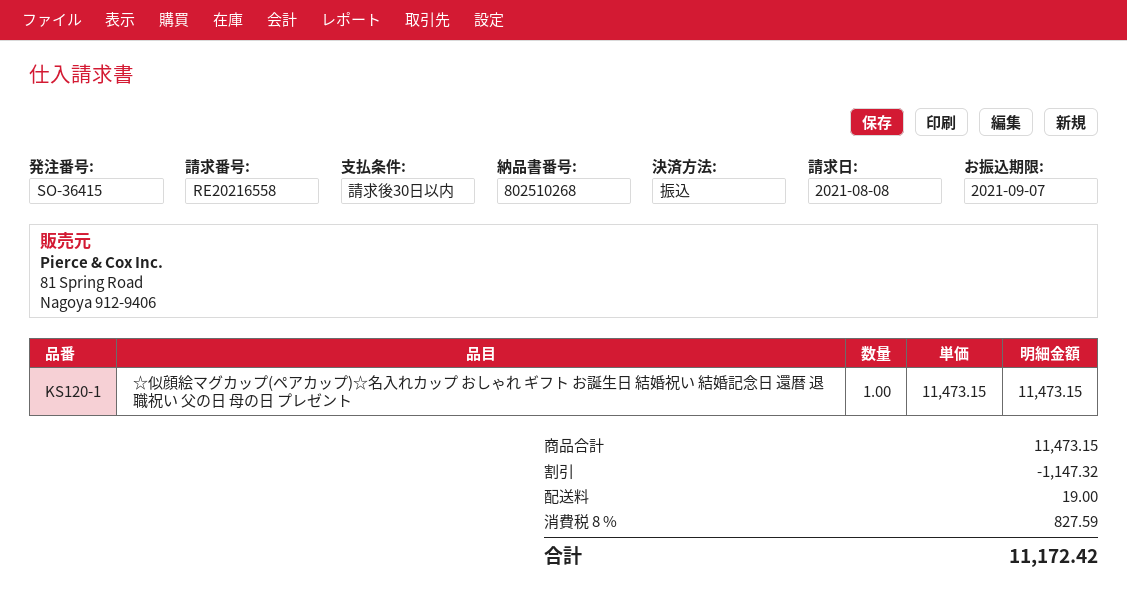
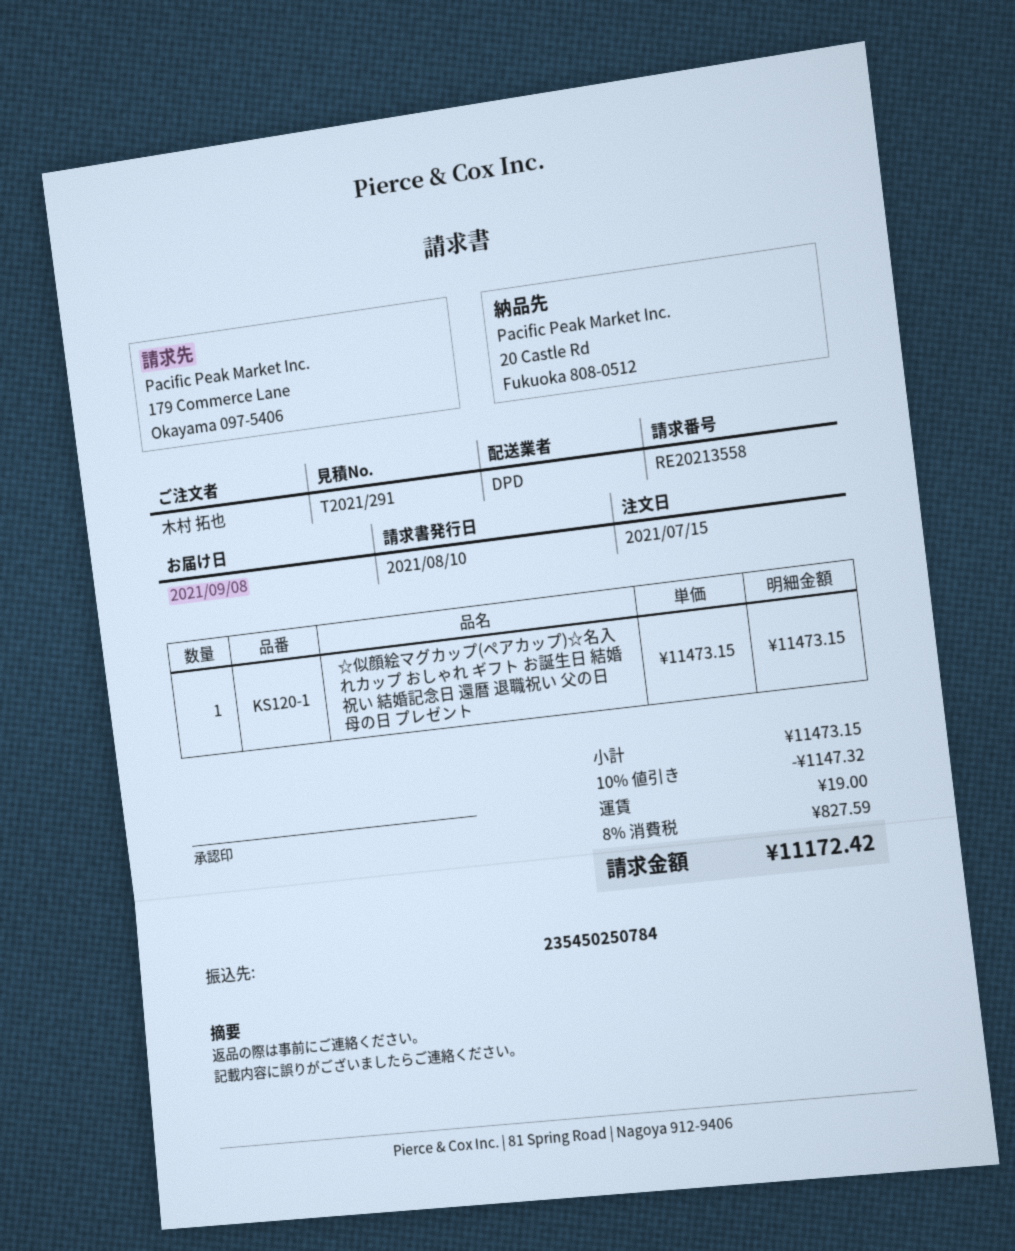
invoice number: RE20216558 -> RE20213558
invoice date: 2021-08-08 -> 2021-08-10

